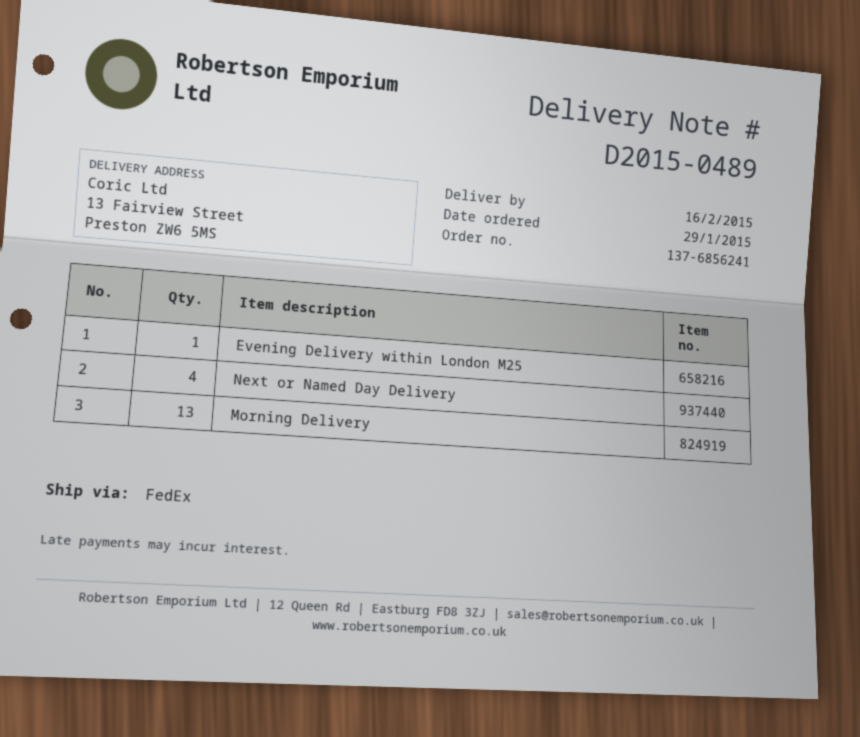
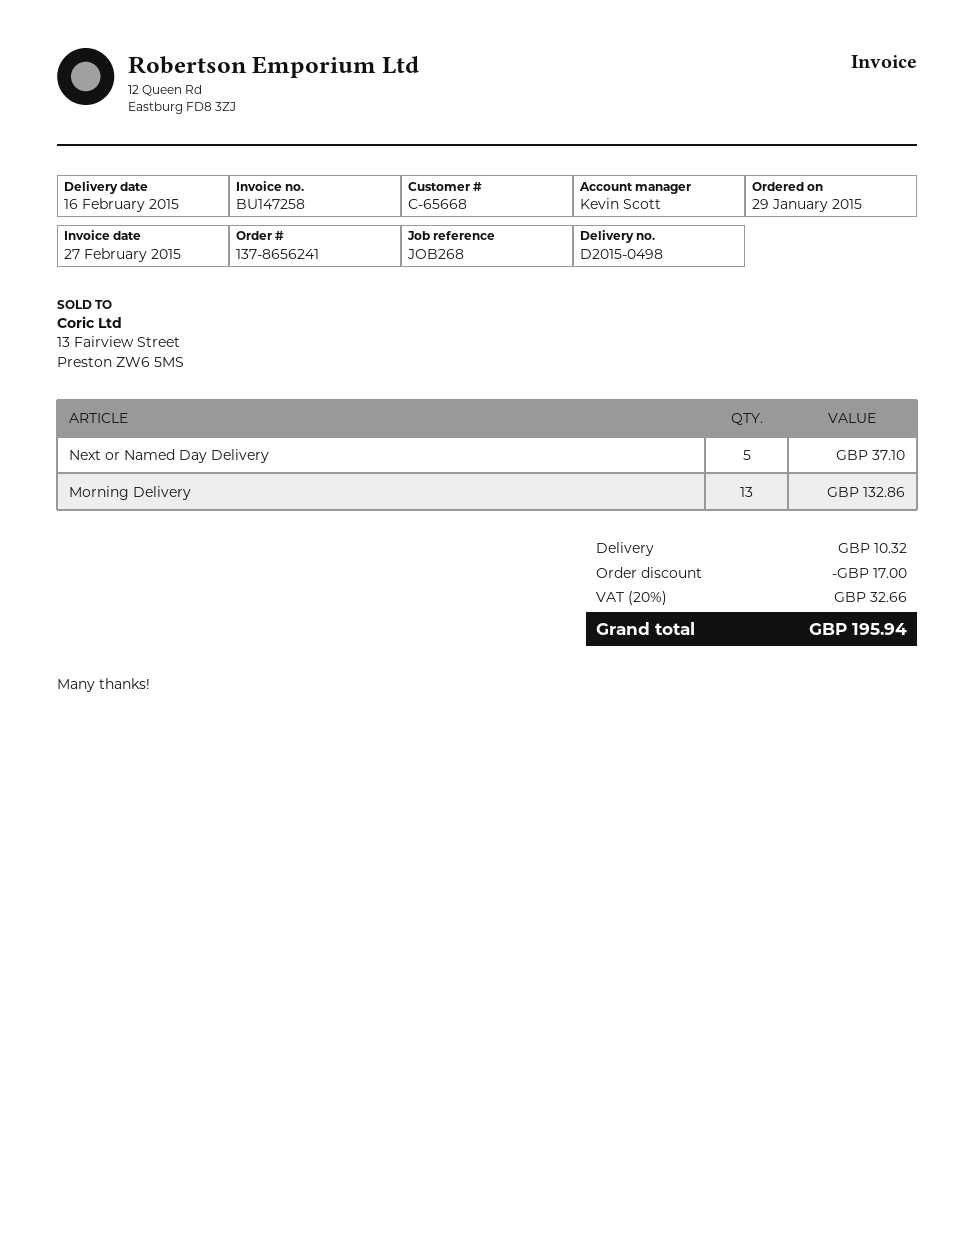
order number: 137-6856241 -> 137-8656241
delivery note number: D2015-0489 -> D2015-0498
Evening Delivery within London M25: 1 -> none
Next or Named Day Delivery: 4 -> 5

